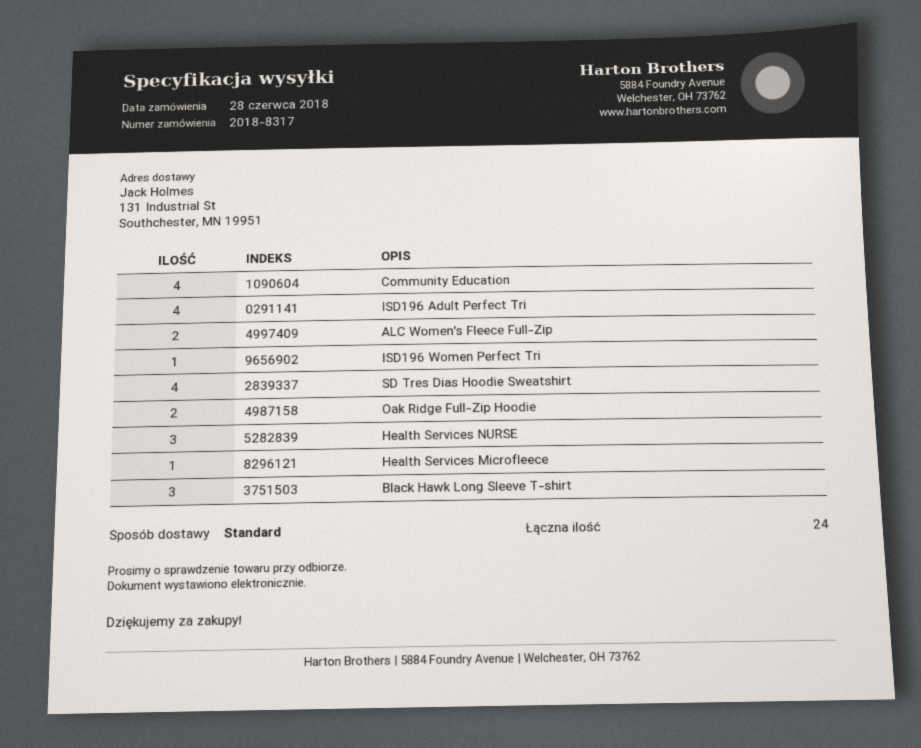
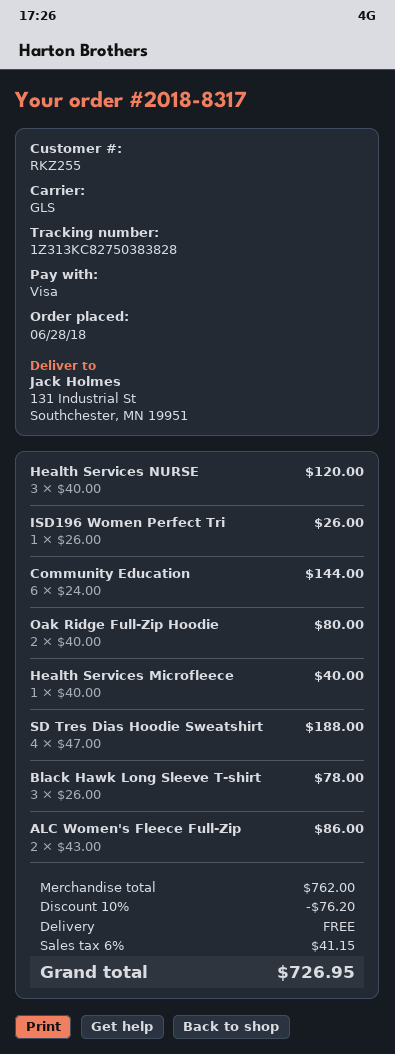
shipping method: standard -> GLS
Community Education: 4 -> 6
ISD196 Adult Perfect Tri: 4 -> none

